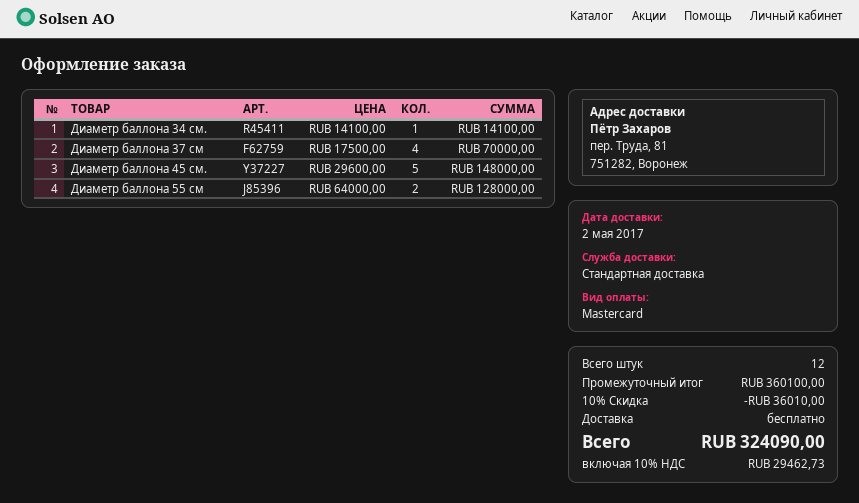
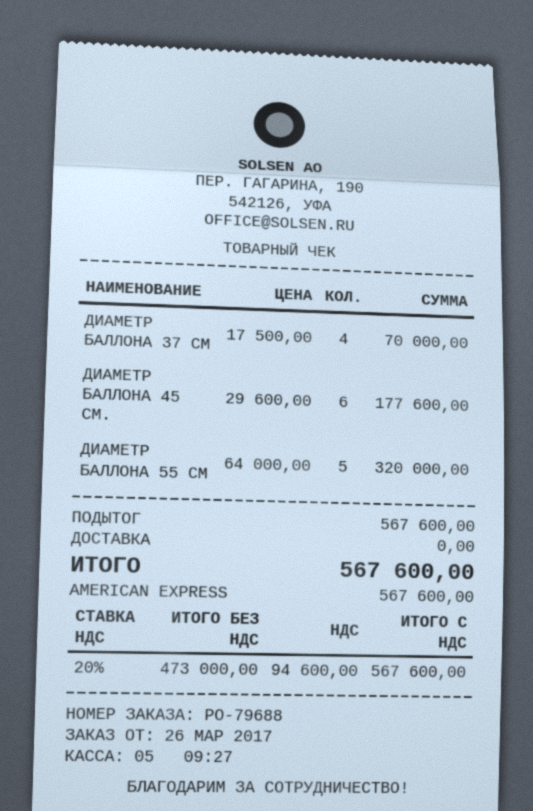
payment method: Mastercard -> American Express
Диаметр баллона 34 см.: 1 x 14100.00 = 14100.00 -> none
Диаметр баллона 45 см.: 5 x 29600.00 = 148000.00 -> 6 x 29600.00 = 177600.00
Диаметр баллона 55 см: 2 x 64000.00 = 128000.00 -> 5 x 64000.00 = 320000.00
subtotal: 360100.00 -> 567600.00
discount: 10% = 36010.00 -> none
tax: 10% = 29462.73 -> 20% = 94600.00
total: 324090.00 -> 567600.00

